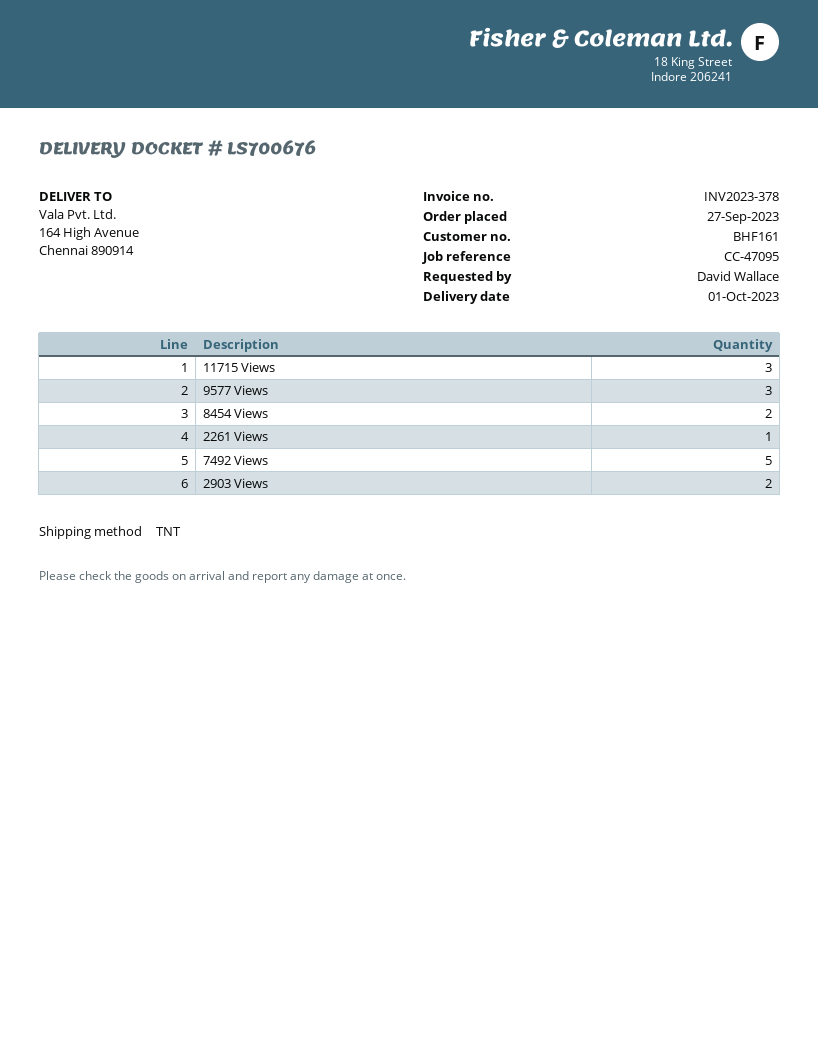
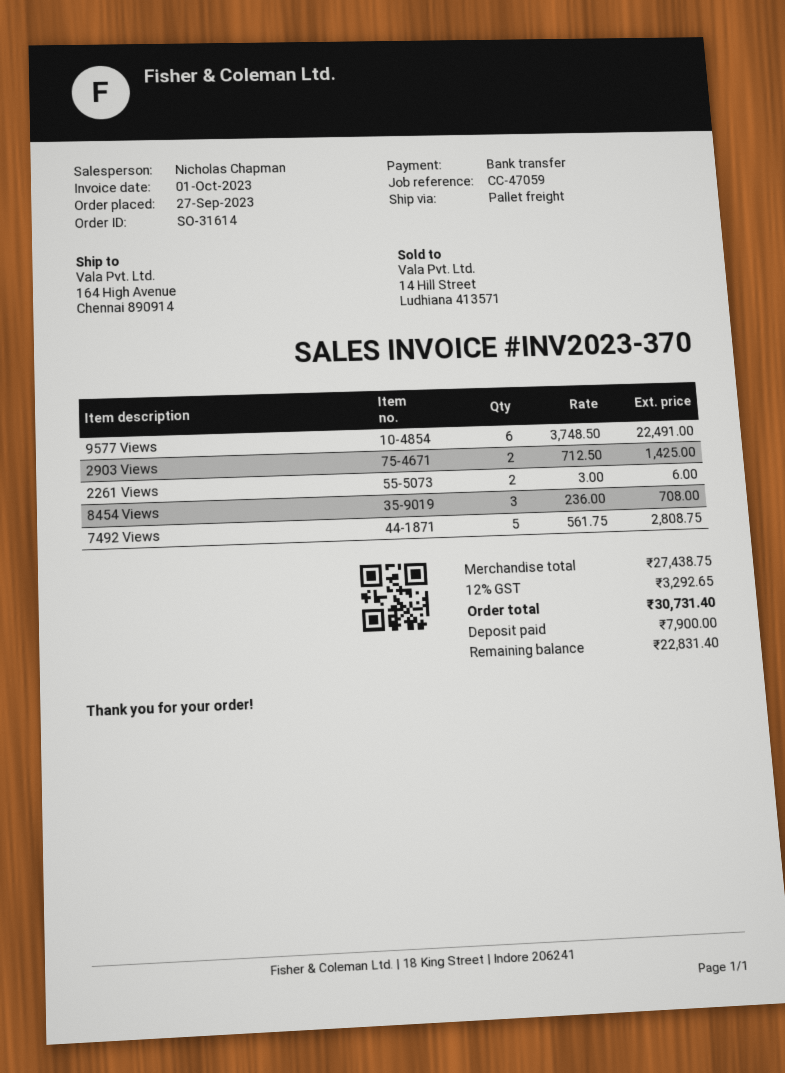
invoice number: INV2023-378 -> INV2023-370
reference: CC-47095 -> CC-47059
shipping method: TNT -> pallet freight
11715 Views: 3 -> none
9577 Views: 3 -> 6
8454 Views: 2 -> 3
2261 Views: 1 -> 2

